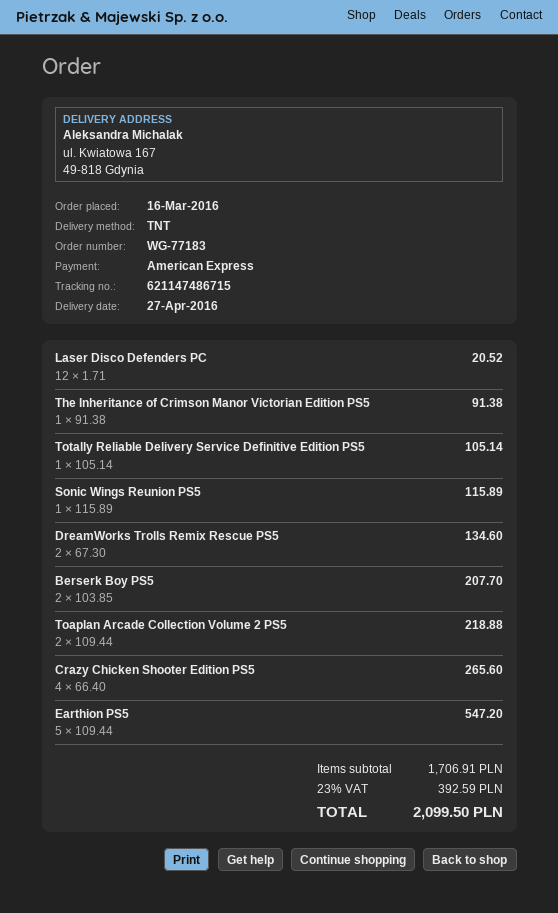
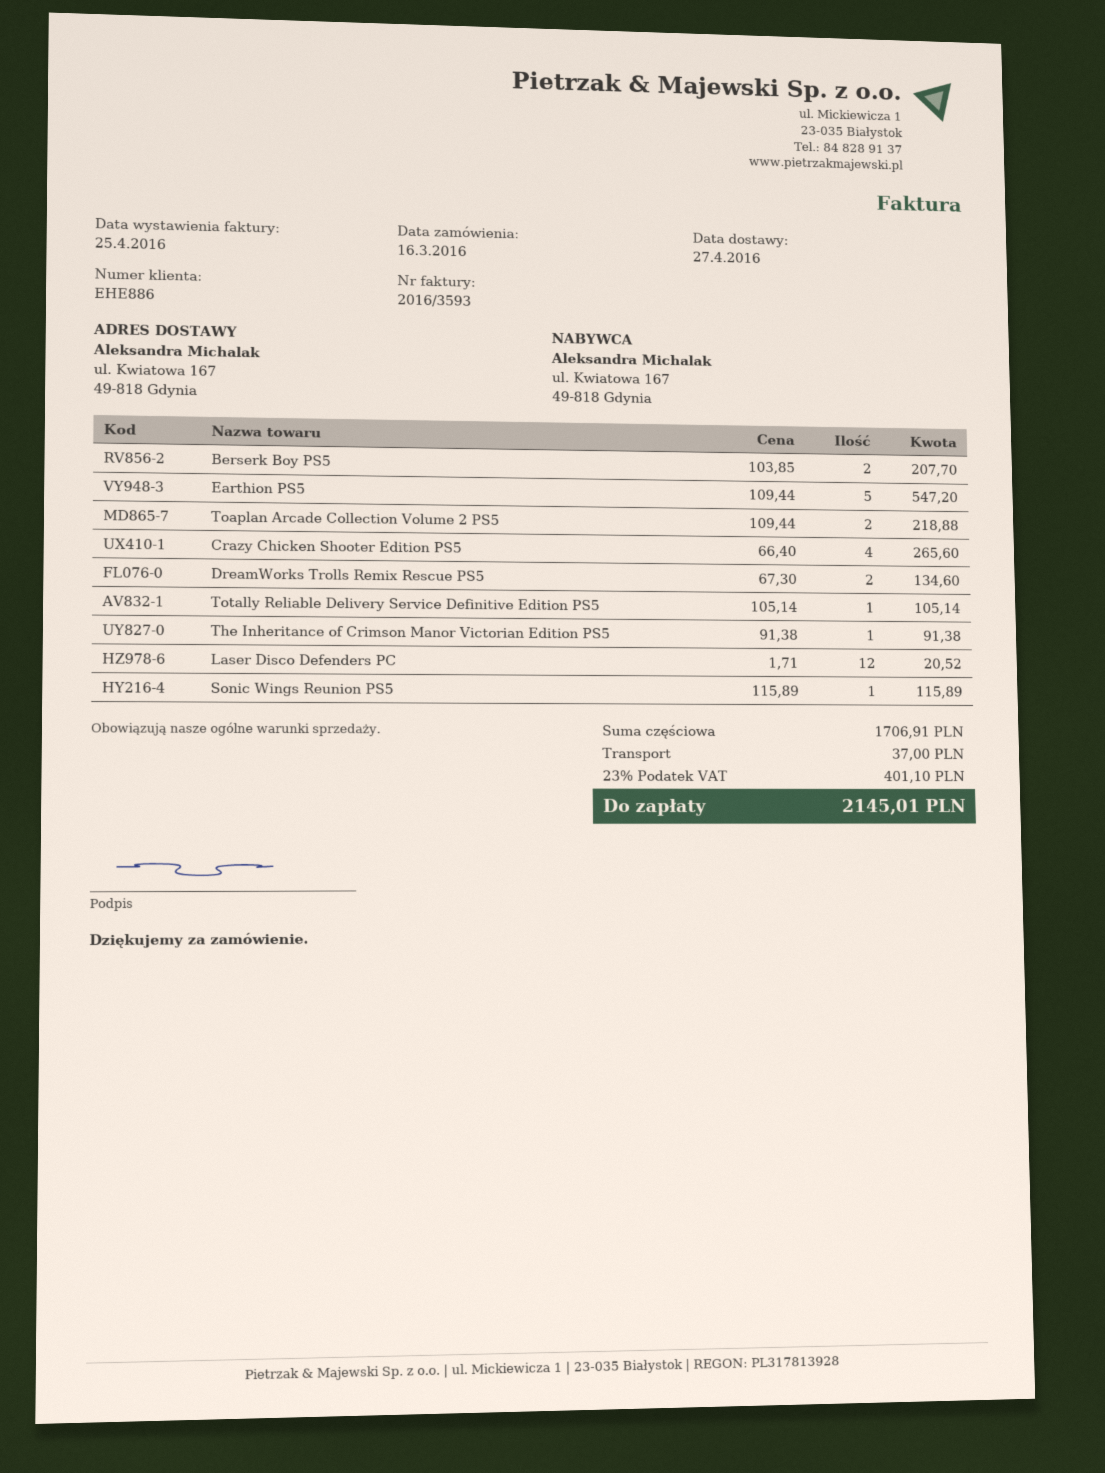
shipping: none -> 37.00
tax: 23% = 392.59 -> 23% = 401.10
total: 2099.50 -> 2145.01

